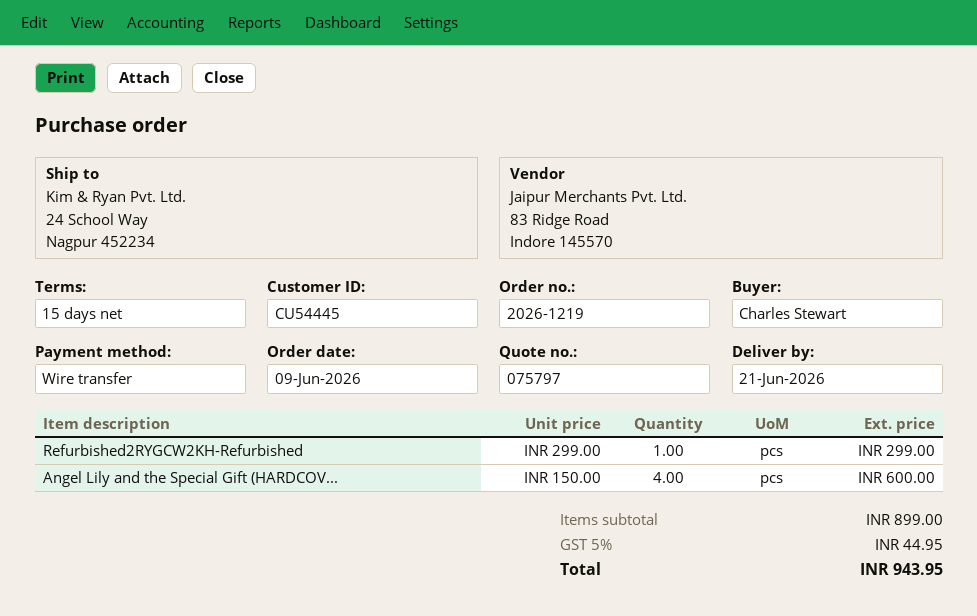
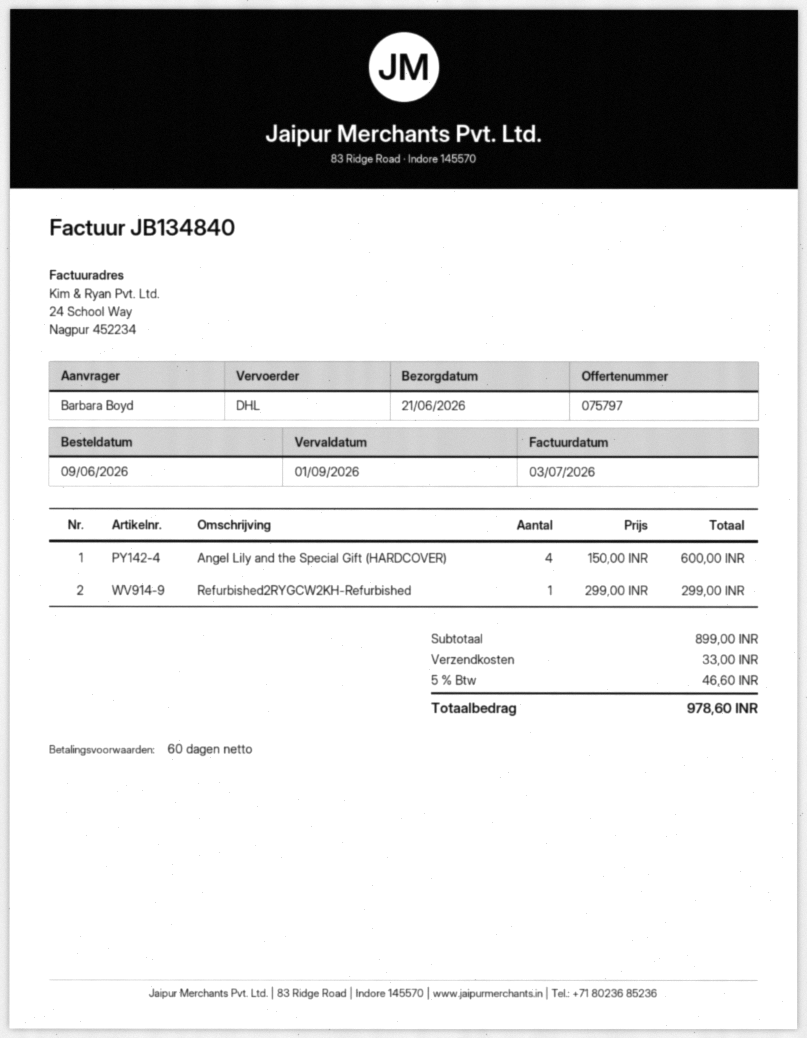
payment terms: 15 days -> 60 days
ordered by: Charles Stewart -> Barbara Boyd
shipping: none -> 33.00
tax: 5% = 44.95 -> 5% = 46.60
total: 943.95 -> 978.60

